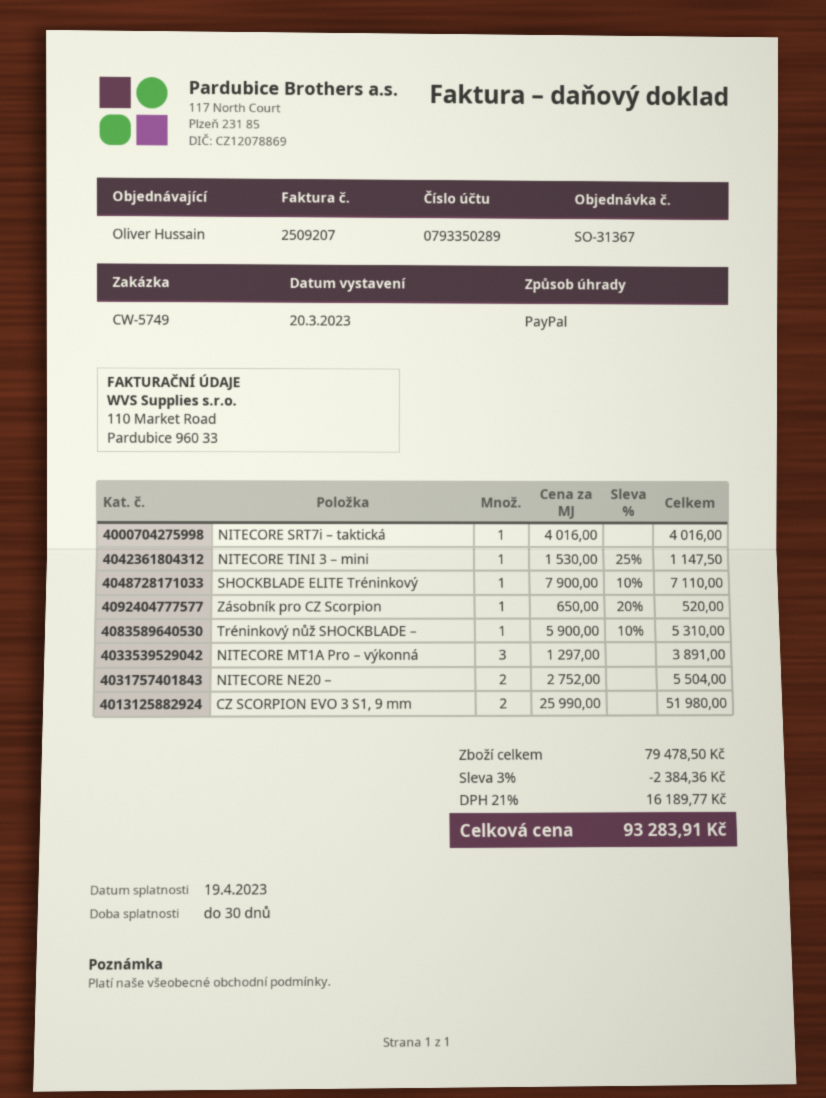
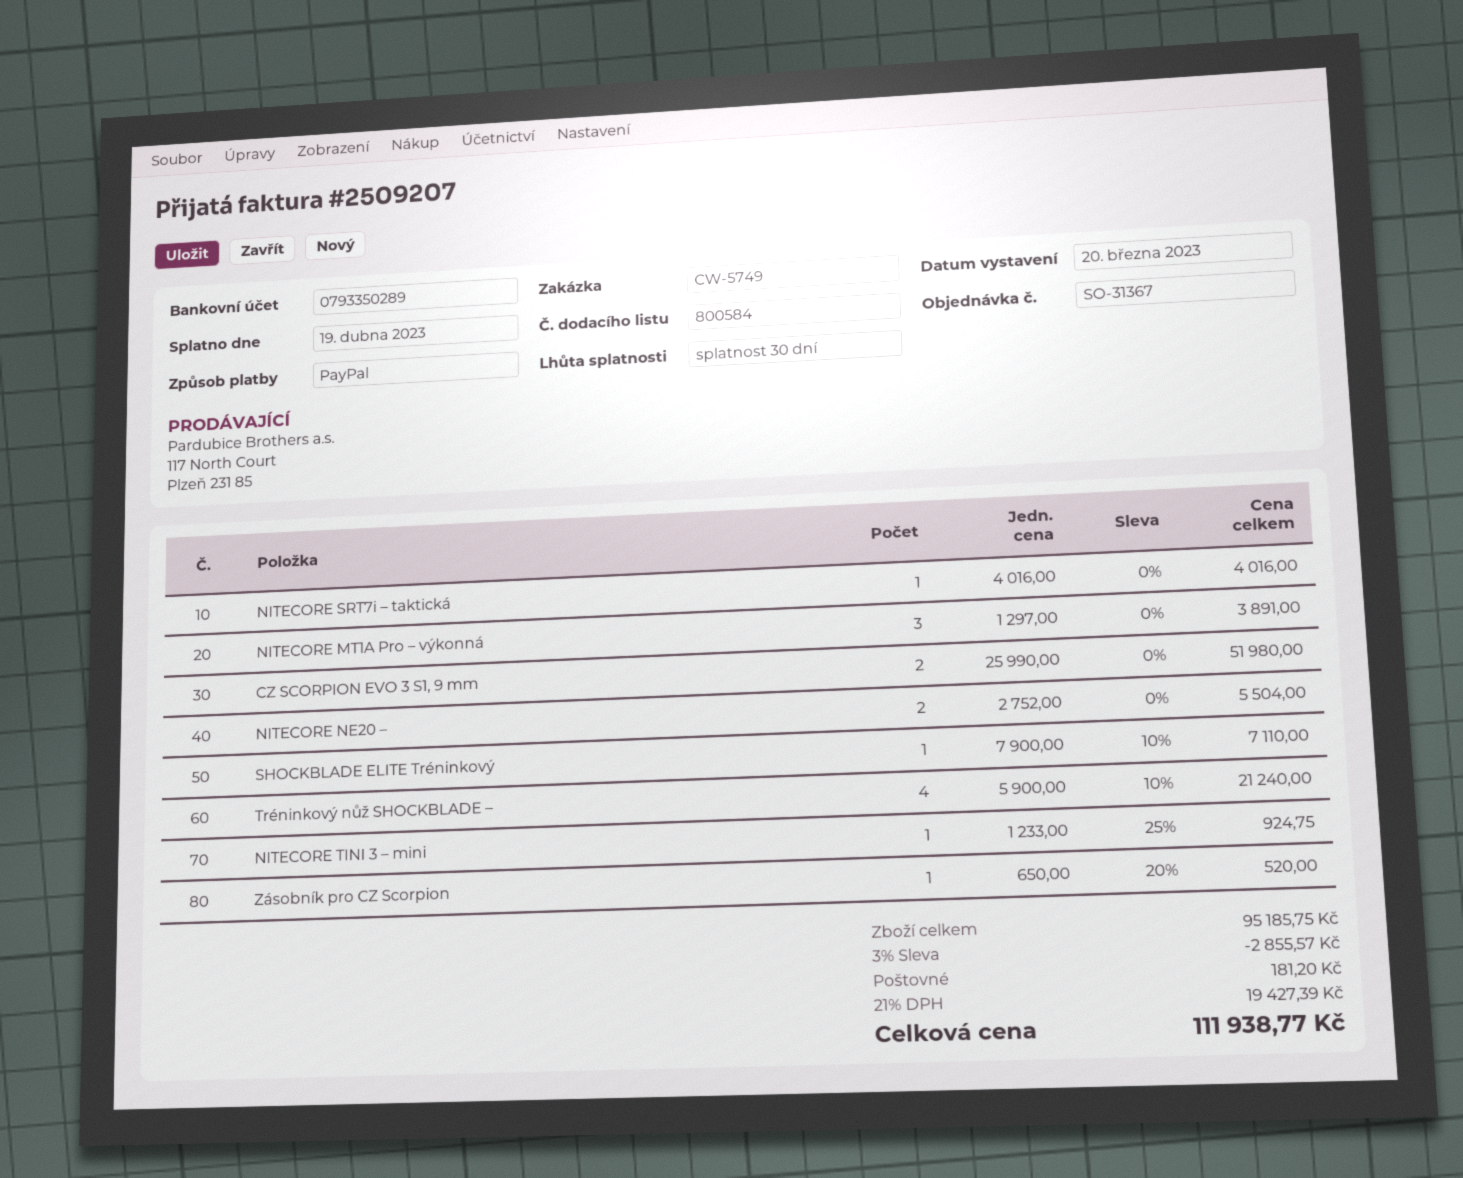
NITECORE TINI 3 – mini: 1 x 1530.00 - 25% = 1147.50 -> 1 x 1233.00 - 25% = 924.75
Tréninkový nůž SHOCKBLADE –: 1 x 5900.00 - 10% = 5310.00 -> 4 x 5900.00 - 10% = 21240.00
subtotal: 79478.50 -> 95185.75
discount: 3% = 2384.36 -> 3% = 2855.57
shipping: none -> 181.20
tax: 21% = 16189.77 -> 21% = 19427.39
total: 93283.91 -> 111938.77

